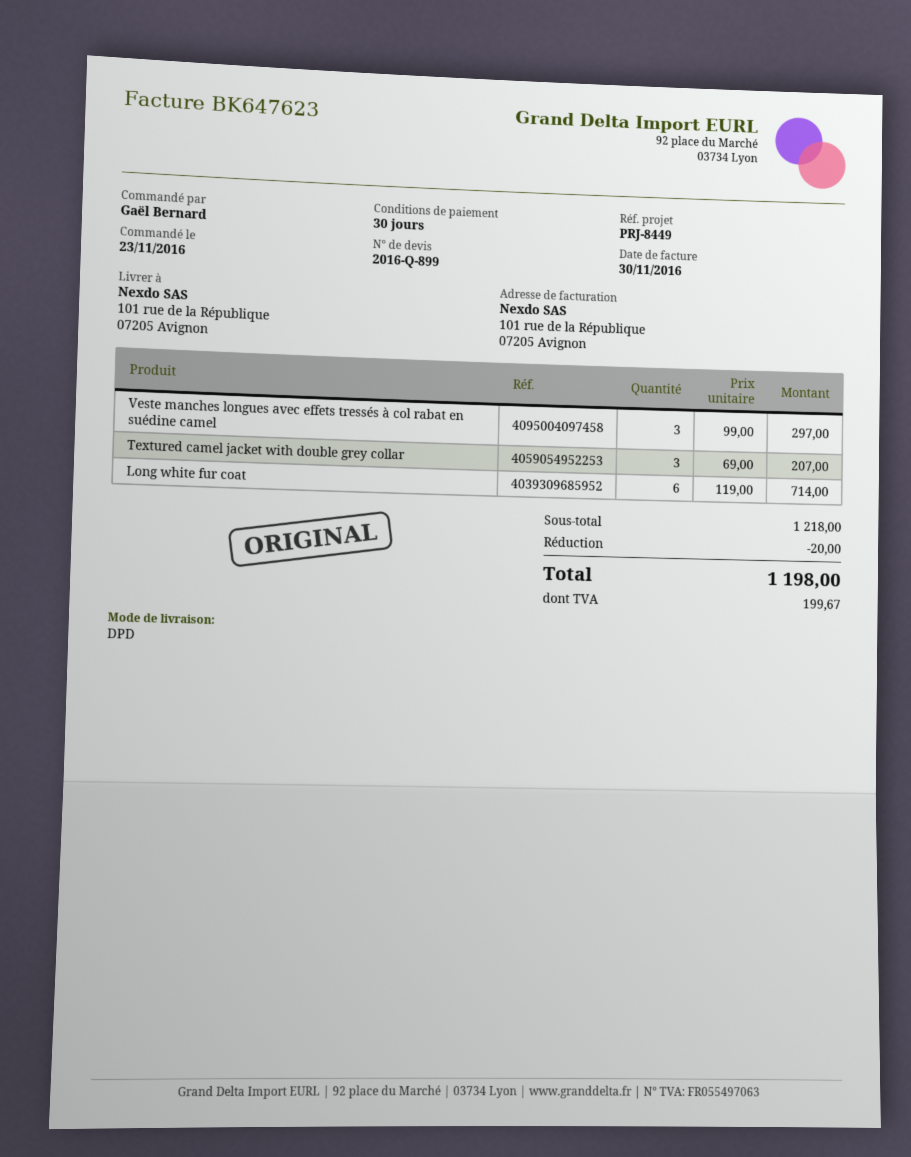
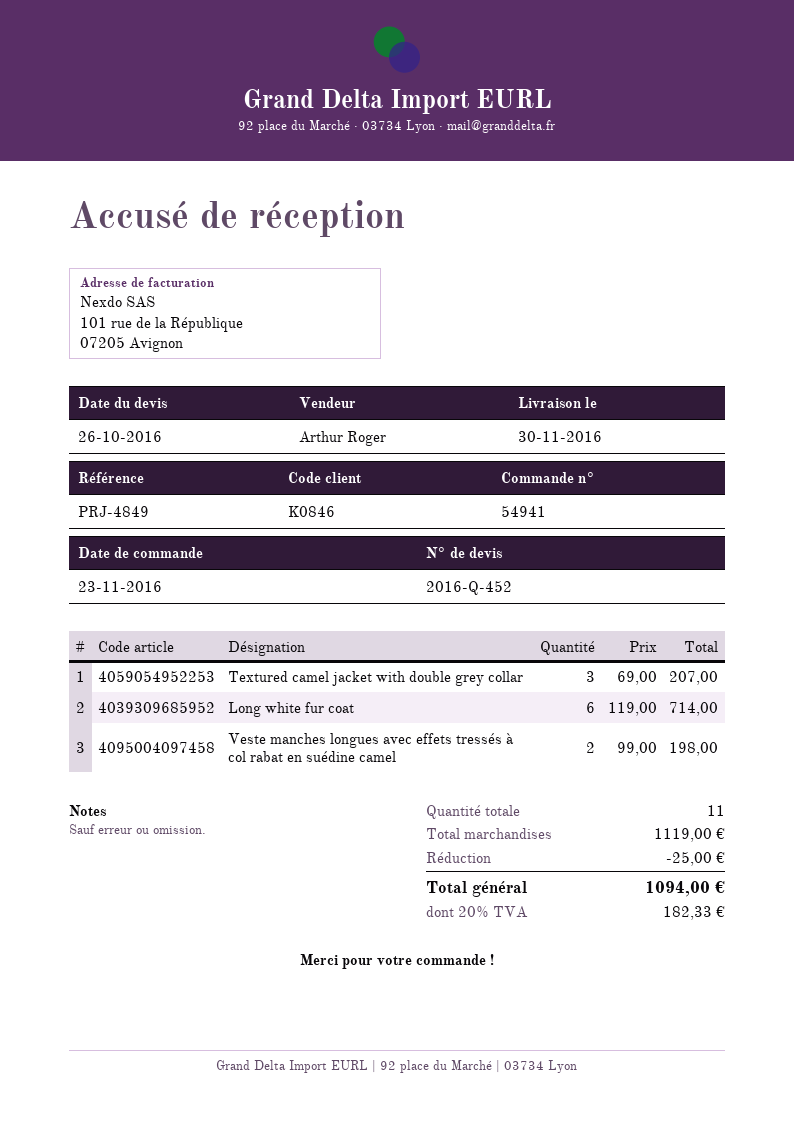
quote number: 2016-Q-899 -> 2016-Q-452
reference: PRJ-8449 -> PRJ-4849
Veste manches longues avec effets tressés à col rabat en suédine camel: 3 x 99.00 = 297.00 -> 2 x 99.00 = 198.00
subtotal: 1218.00 -> 1119.00
discount: 20.00 -> 25.00
tax: 199.67 -> 182.33
total: 1198.00 -> 1094.00

